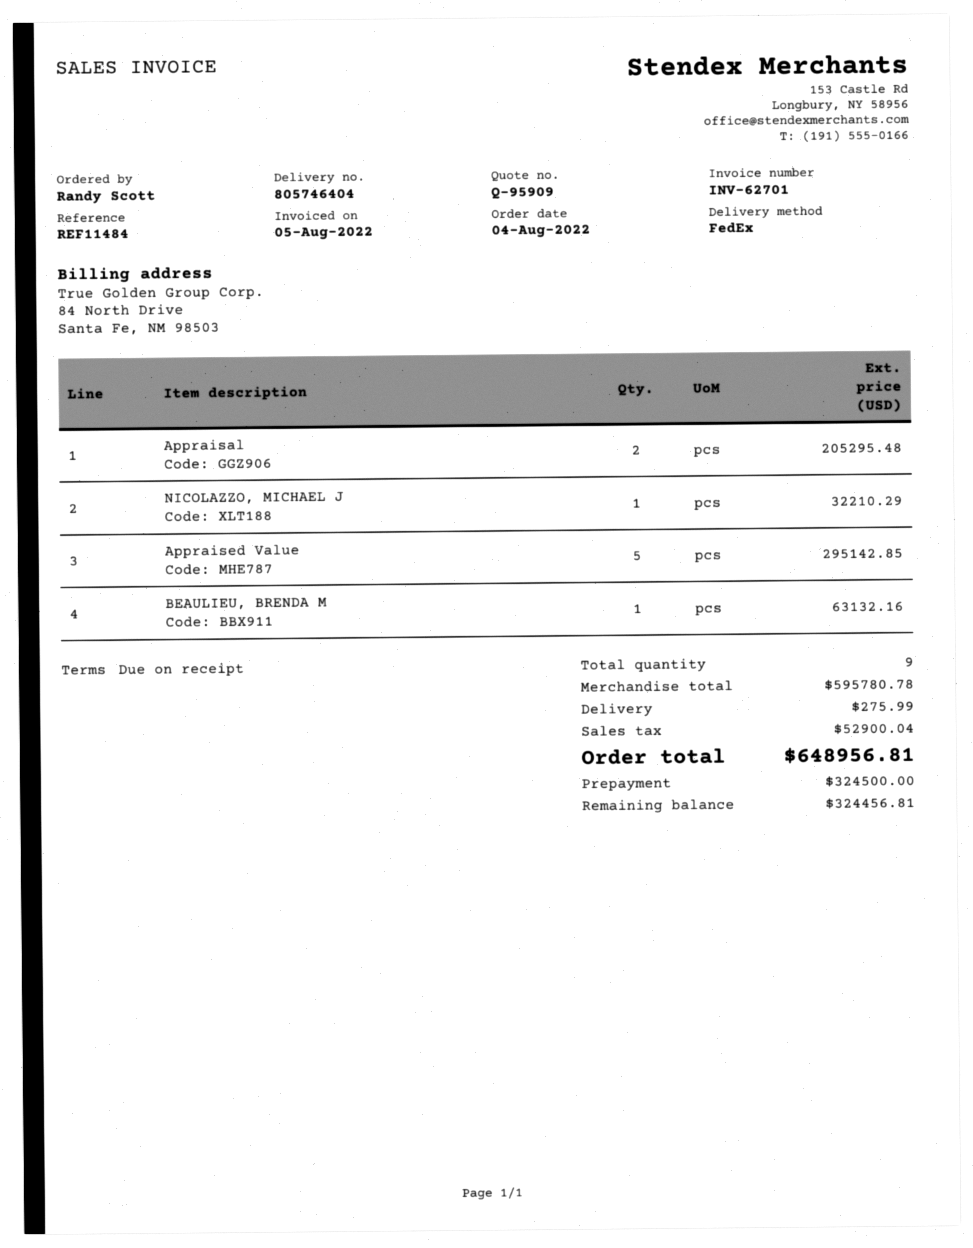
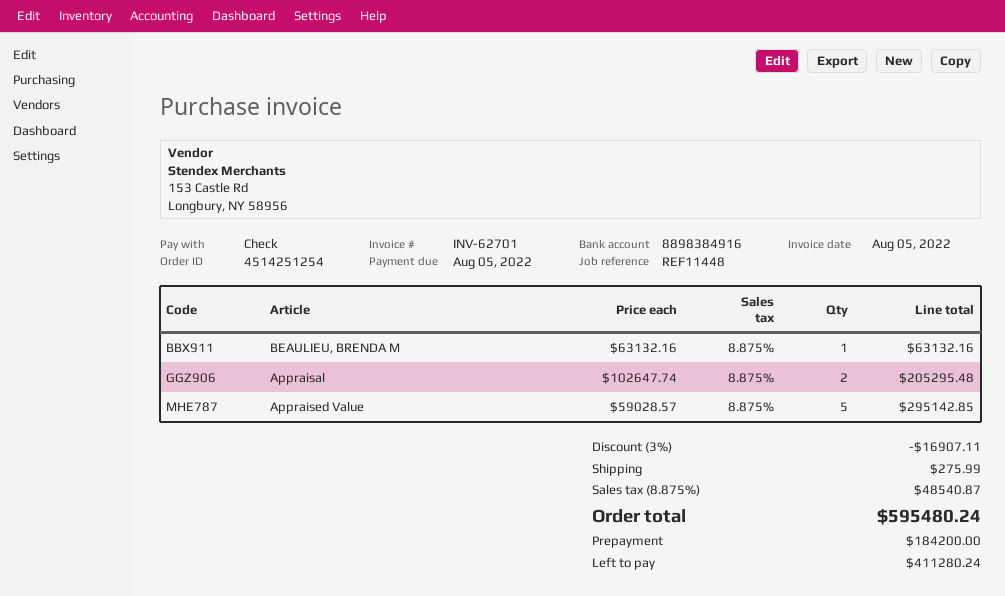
reference: REF11484 -> REF11448
NICOLAZZO, MICHAEL J: 1 for 32210.29 -> none
discount: none -> 3% = 16907.11
tax: 52900.04 -> 48540.87
total: 648956.81 -> 595480.24
deposit: 324500.00 -> 184200.00
balance: 324456.81 -> 411280.24

